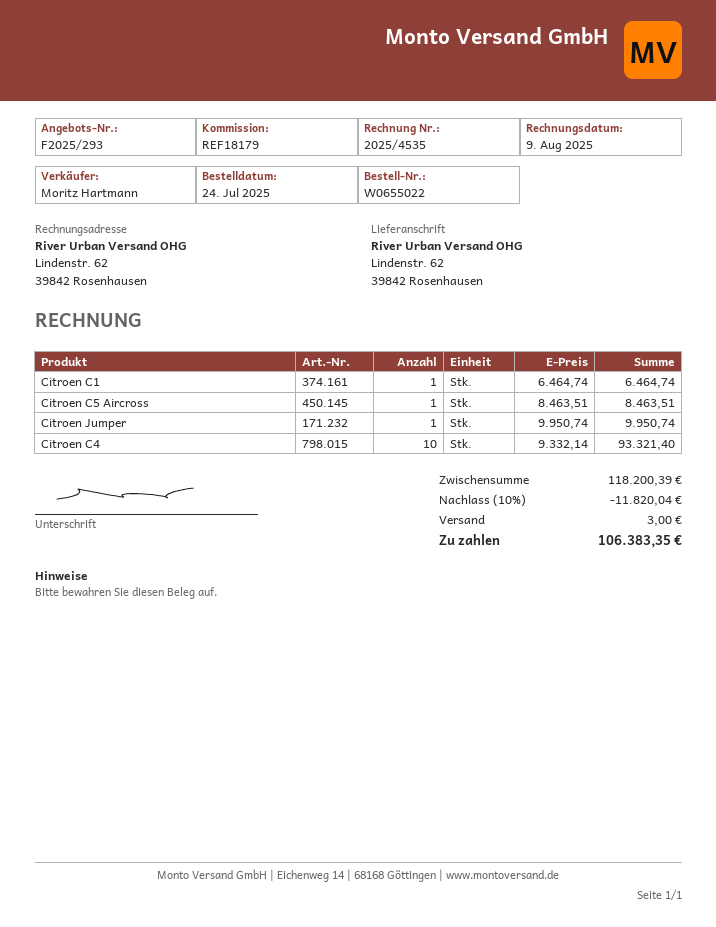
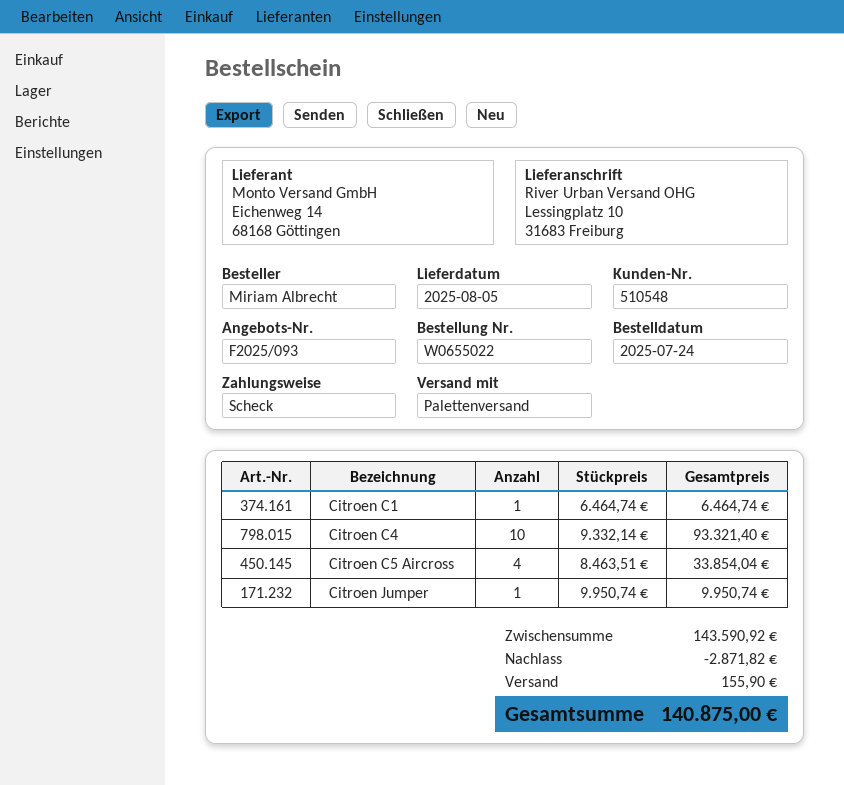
quote number: F2025/293 -> F2025/093
ship to: Lindenstr. 62, 39842 Rosenhausen -> Lessingplatz 10, 31683 Freiburg
Citroen C5 Aircross: 1 x 8463.51 = 8463.51 -> 4 x 8463.51 = 33854.04
subtotal: 118200.39 -> 143590.92
discount: 11820.04 -> 2871.82
shipping: 3.00 -> 155.90
total: 106383.35 -> 140875.00

